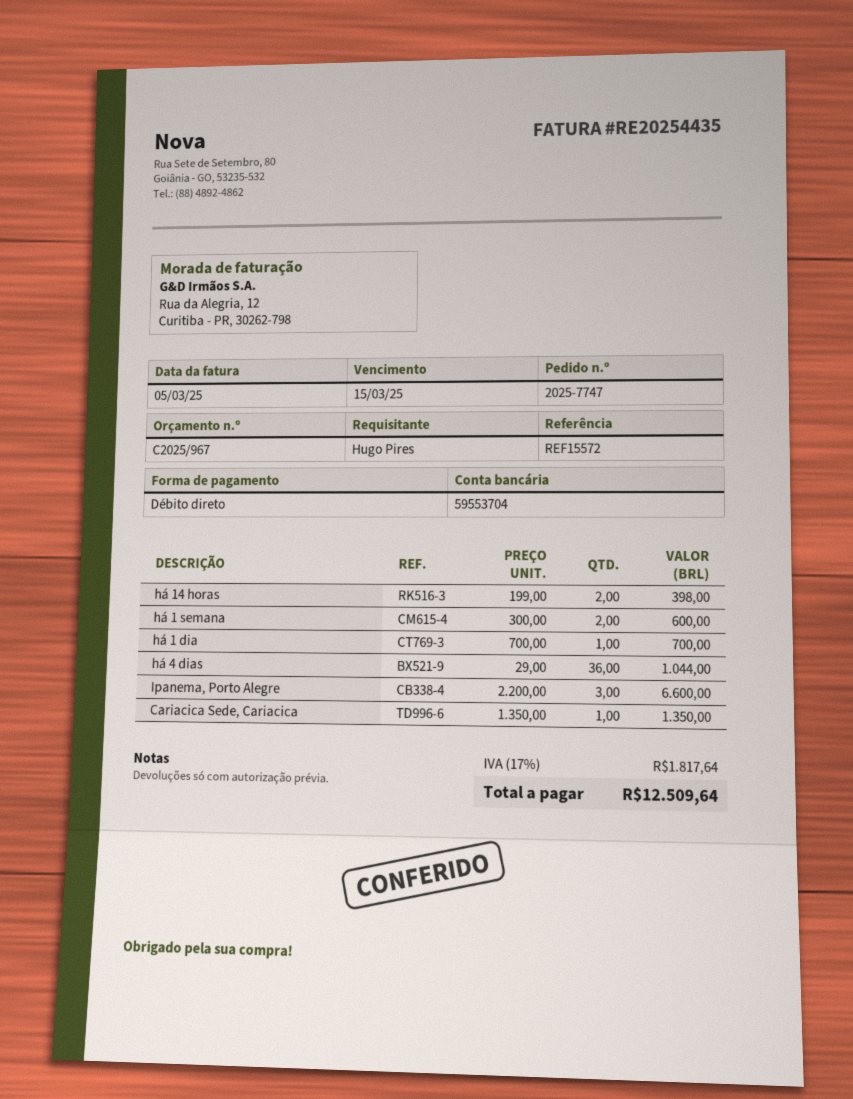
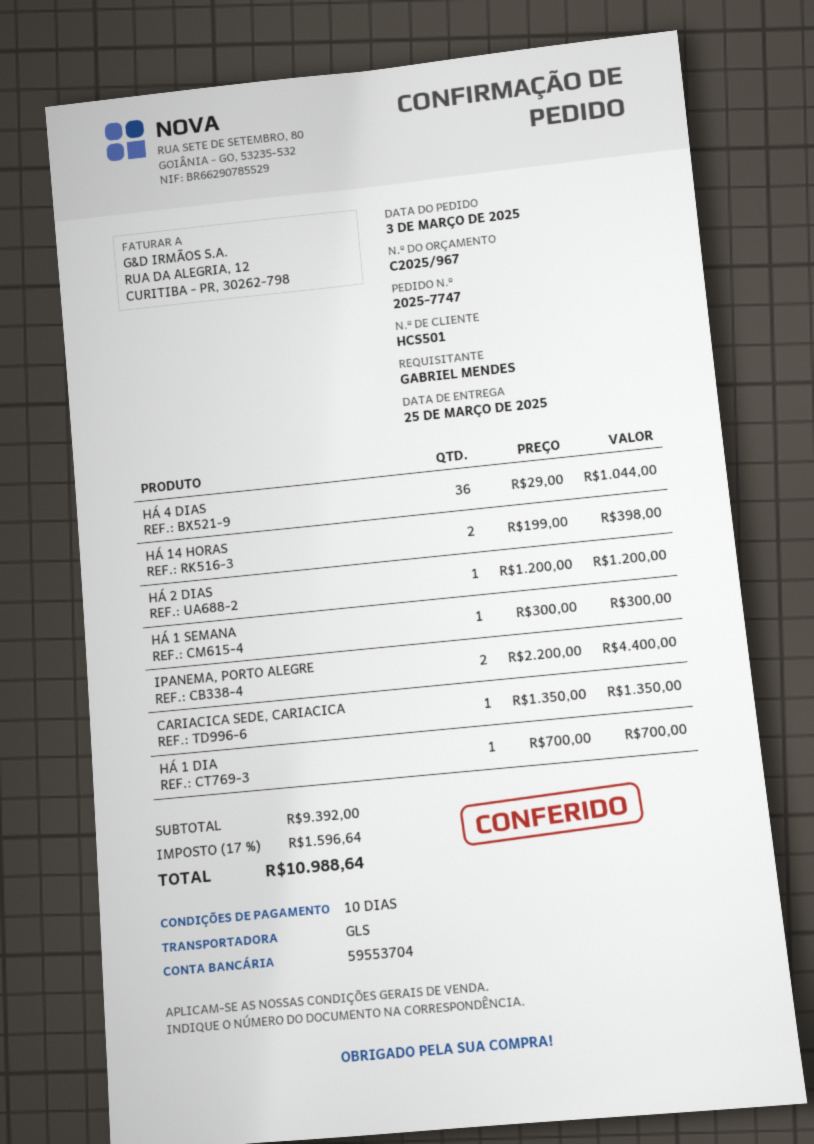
ordered by: Hugo Pires -> GABRIEL MENDES
há 1 semana: 2 x 300.00 = 600.00 -> 1 x 300.00 = 300.00
Ipanema, Porto Alegre: 3 x 2200.00 = 6600.00 -> 2 x 2200.00 = 4400.00
HÁ 2 DIAS: none -> 1 x 1200.00 = 1200.00
tax: 17% = 1817.64 -> 17% = 1596.64
total: 12509.64 -> 10988.64

